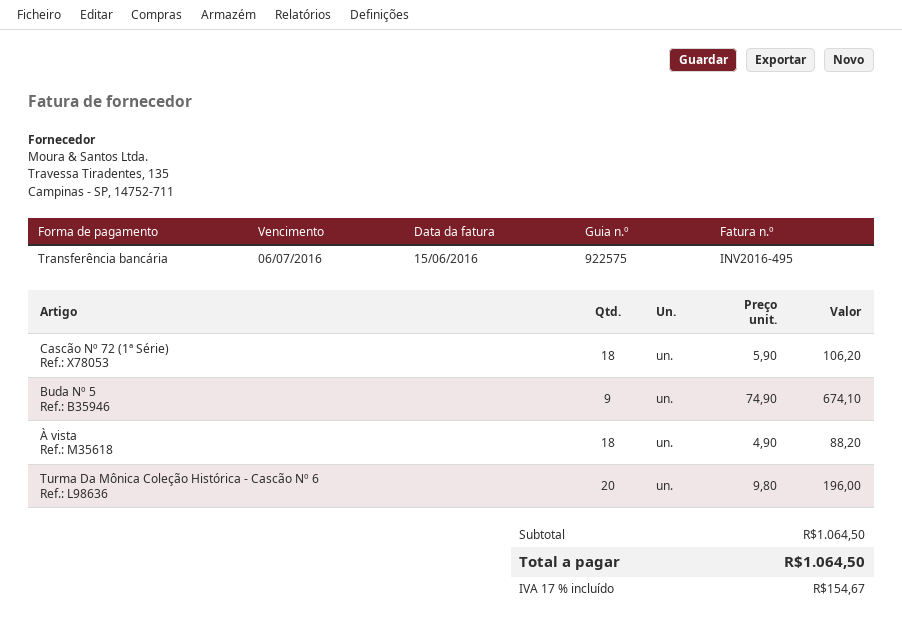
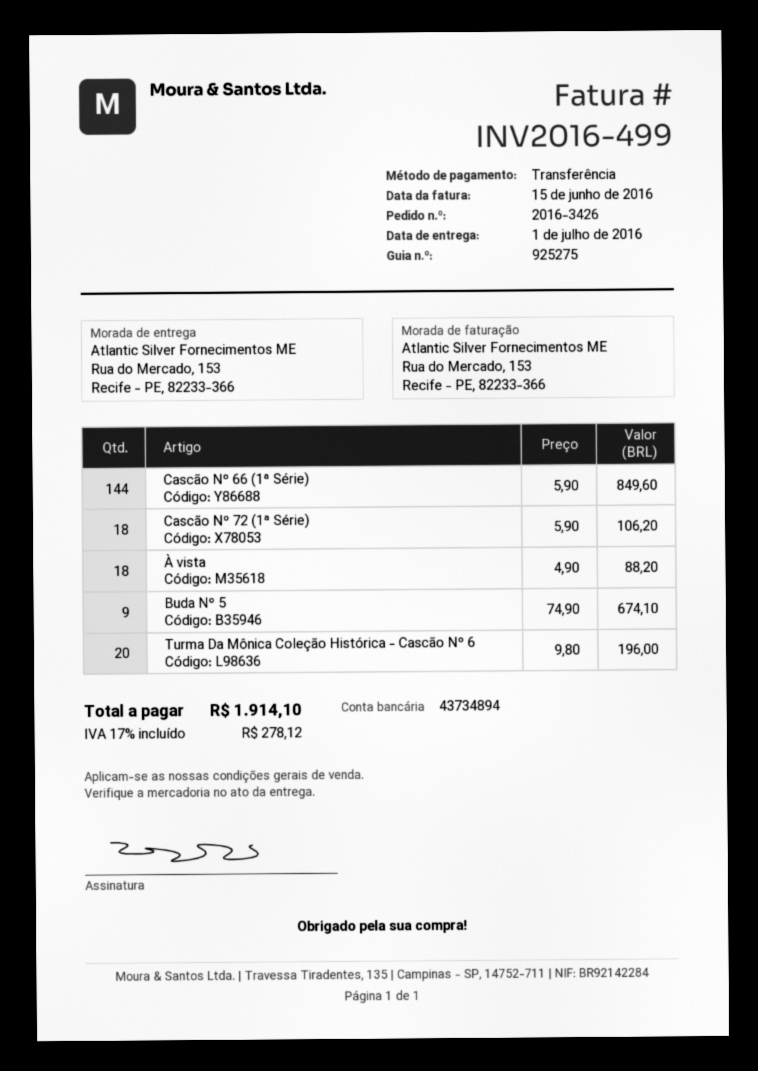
delivery note number: 922575 -> 925275
invoice number: INV2016-495 -> INV2016-499
Cascão Nº 66 (1ª Série): none -> 144 x 5.90 = 849.60
tax: 17% = 154.67 -> 17% = 278.12
total: 1064.50 -> 1914.10

